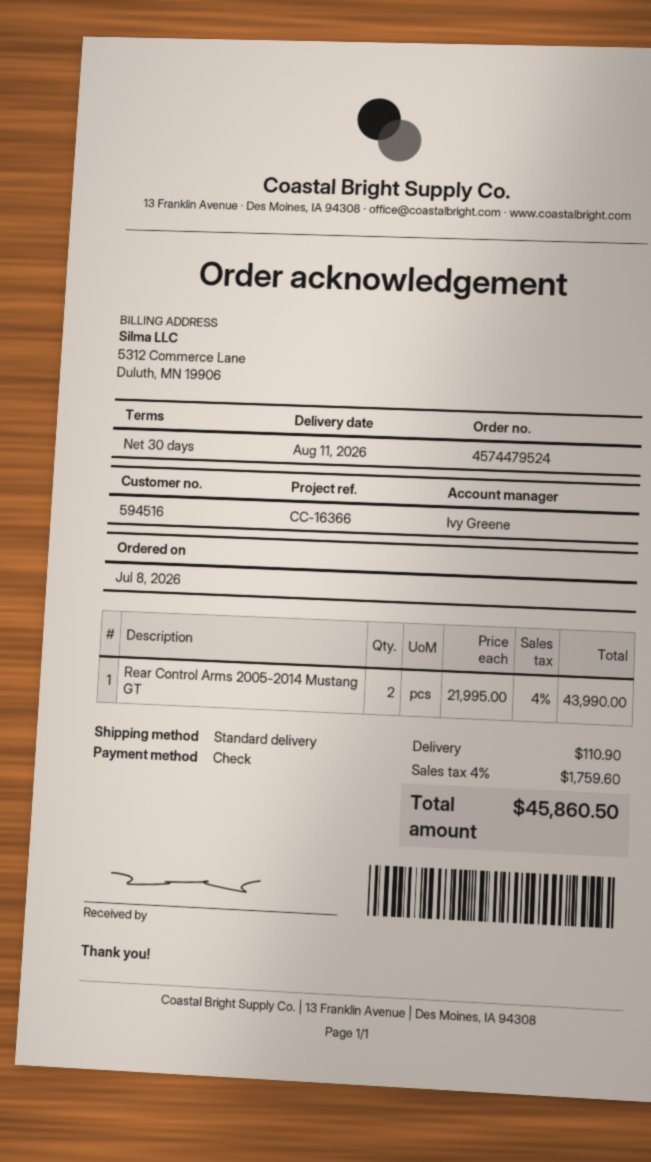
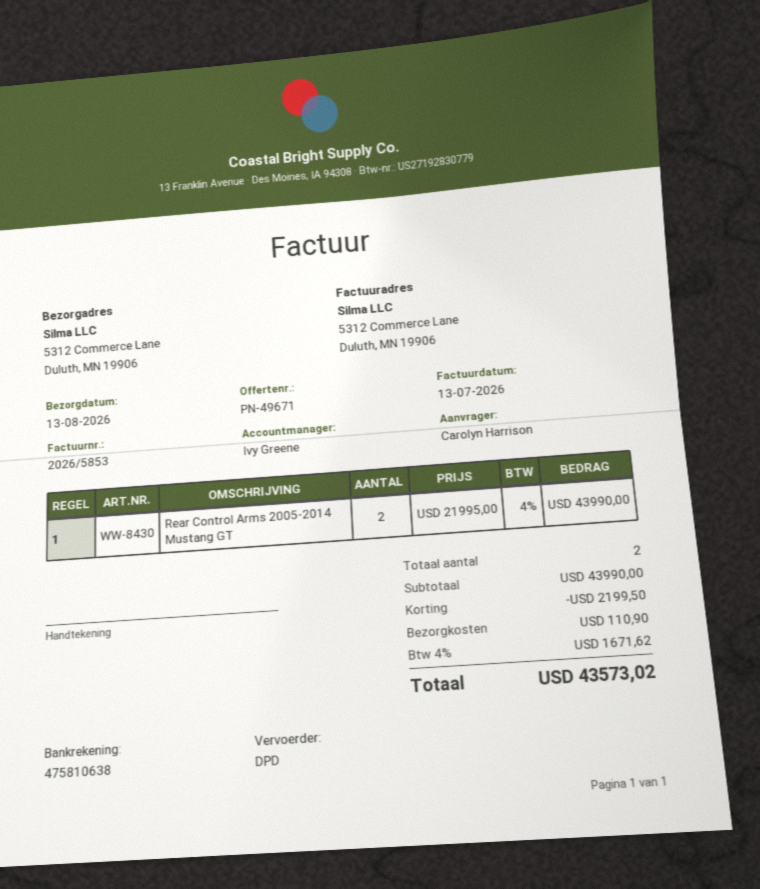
delivery date: 2026-08-11 -> 2026-08-13
shipping method: standard -> DPD
discount: none -> 2199.50
tax: 4% = 1759.60 -> 4% = 1671.62
total: 45860.50 -> 43573.02

